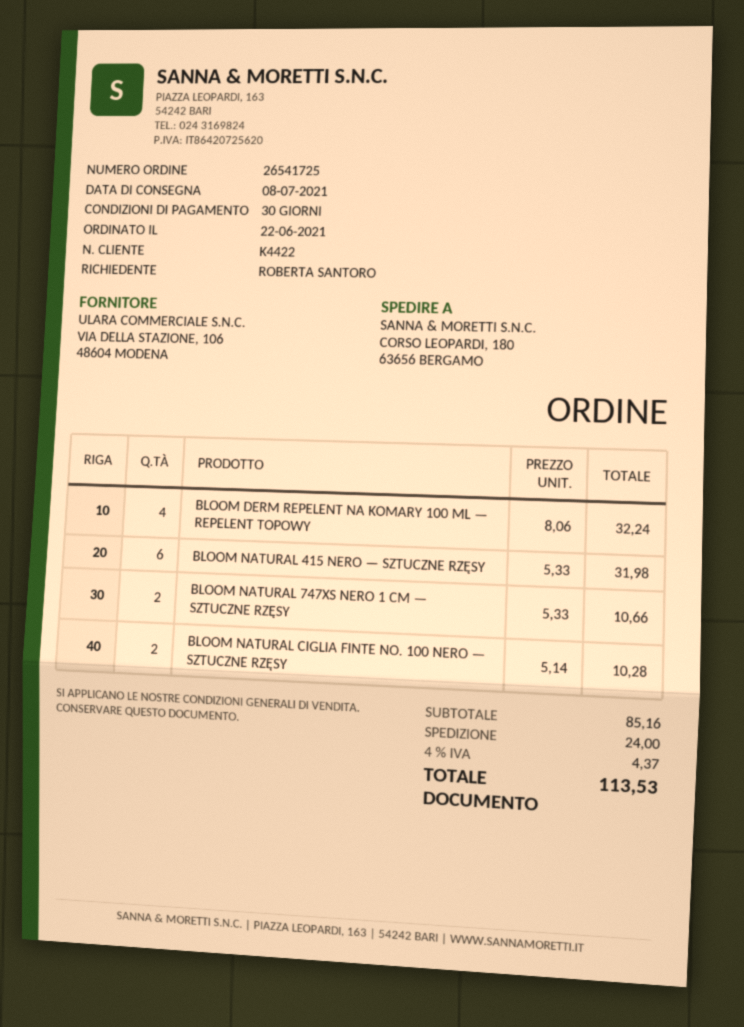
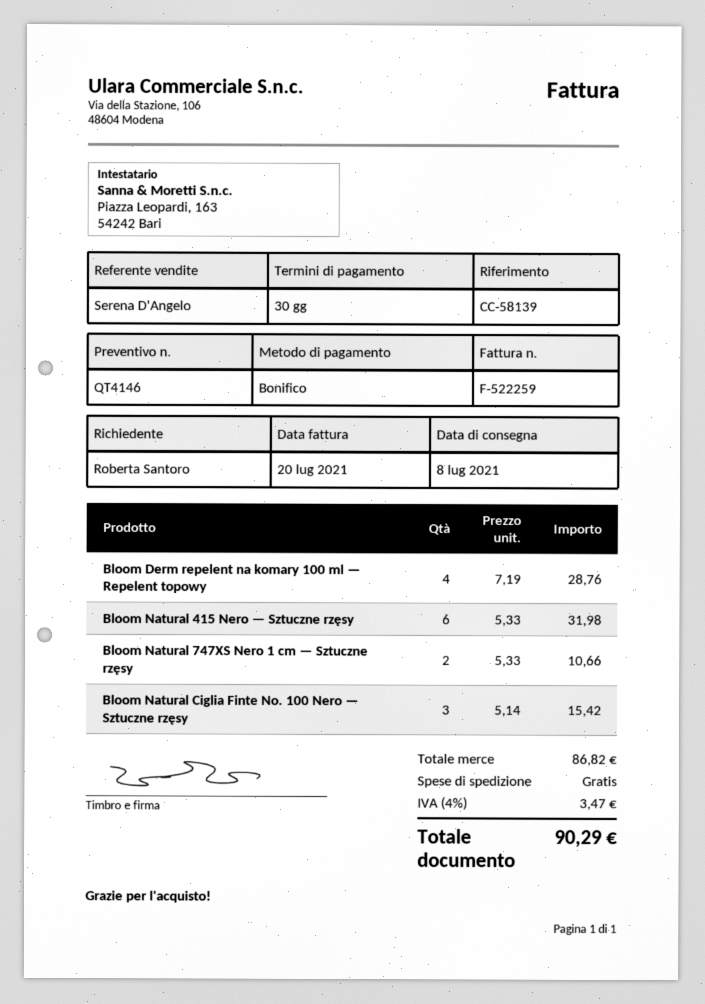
BLOOM DERM REPELENT NA KOMARY 100 ML — REPELENT TOPOWY: 4 x 8.06 = 32.24 -> 4 x 7.19 = 28.76
BLOOM NATURAL CIGLIA FINTE NO. 100 NERO — SZTUCZNE RZĘSY: 2 x 5.14 = 10.28 -> 3 x 5.14 = 15.42
subtotal: 85.16 -> 86.82
shipping: 24.00 -> 0.00
tax: 4% = 4.37 -> 4% = 3.47
total: 113.53 -> 90.29

